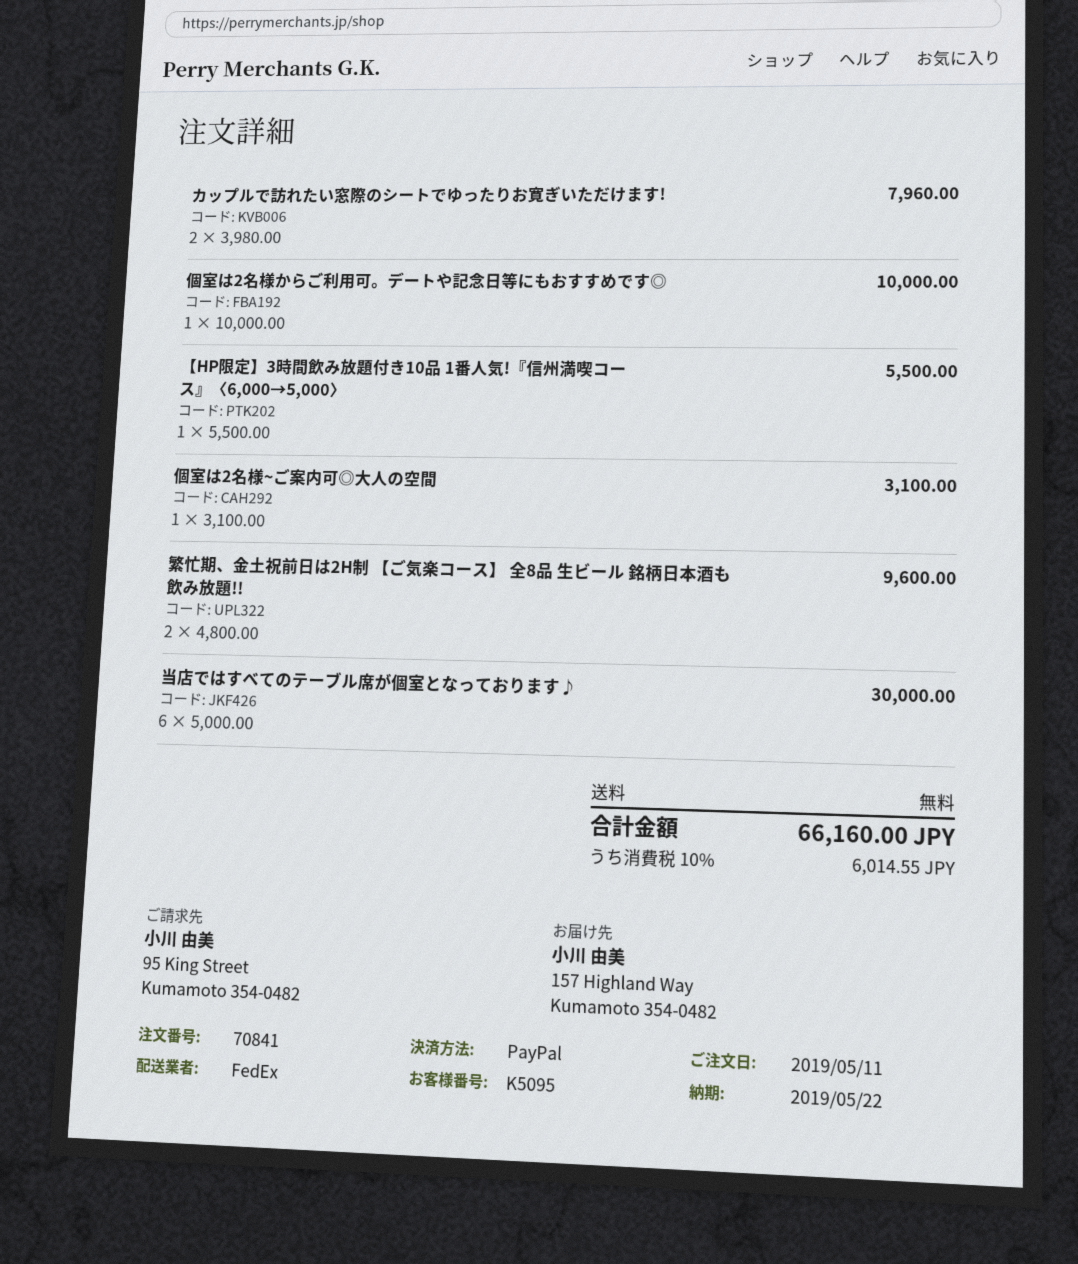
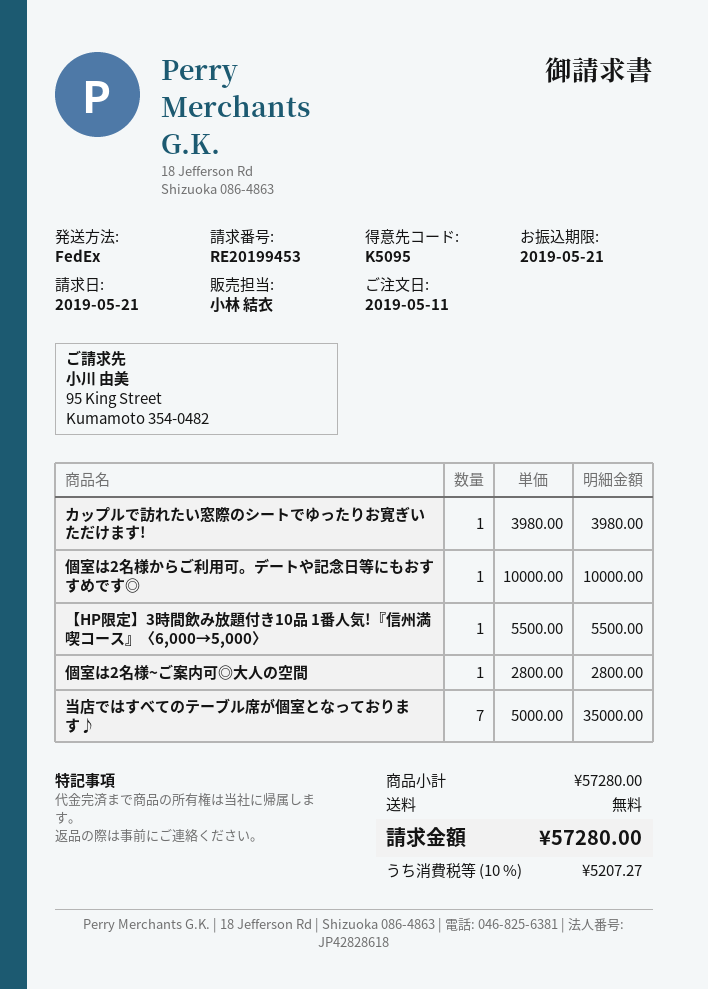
カップルで訪れたい窓際のシートでゆったりお寛ぎいただけます!: 2 x 3980.00 = 7960.00 -> 1 x 3980.00 = 3980.00
個室は2名様~ご案内可◎大人の空間: 1 x 3100.00 = 3100.00 -> 1 x 2800.00 = 2800.00
繁忙期、金土祝前日は2H制 【ご気楽コース】 全8品 生ビール 銘柄日本酒も飲み放題!!: 2 x 4800.00 = 9600.00 -> none
当店ではすべてのテーブル席が個室となっております♪: 6 x 5000.00 = 30000.00 -> 7 x 5000.00 = 35000.00
tax: 10% = 6014.55 -> 10% = 5207.27
total: 66160.00 -> 57280.00

